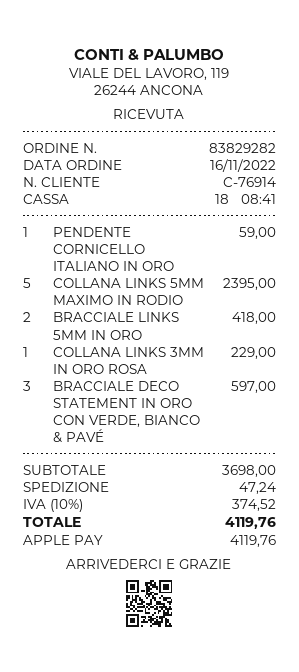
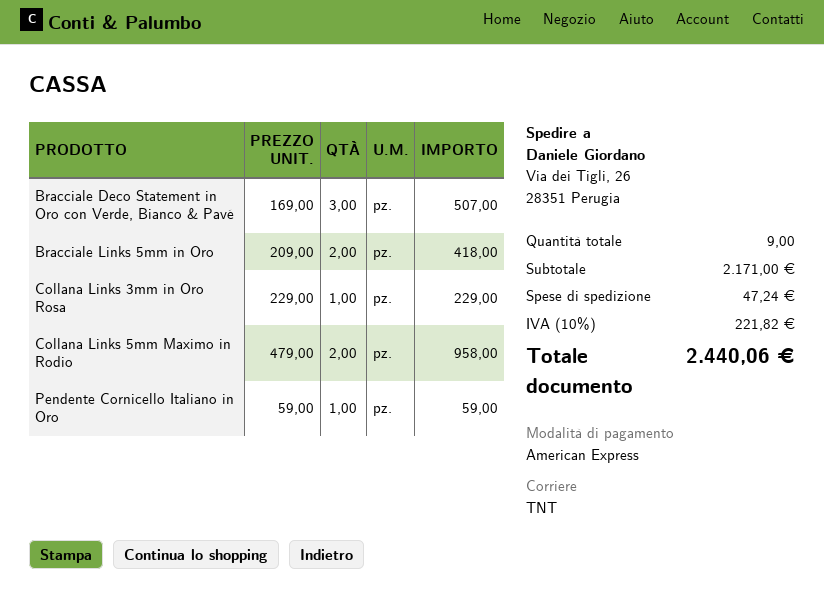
payment method: Apple Pay -> American Express
COLLANA LINKS 5MM MAXIMO IN RODIO: 5 for 2395.00 -> 2 for 958.00
BRACCIALE DECO STATEMENT IN ORO CON VERDE, BIANCO & PAVÉ: 3 for 597.00 -> 3 for 507.00
subtotal: 3698.00 -> 2171.00
tax: 10% = 374.52 -> 10% = 221.82
total: 4119.76 -> 2440.06

